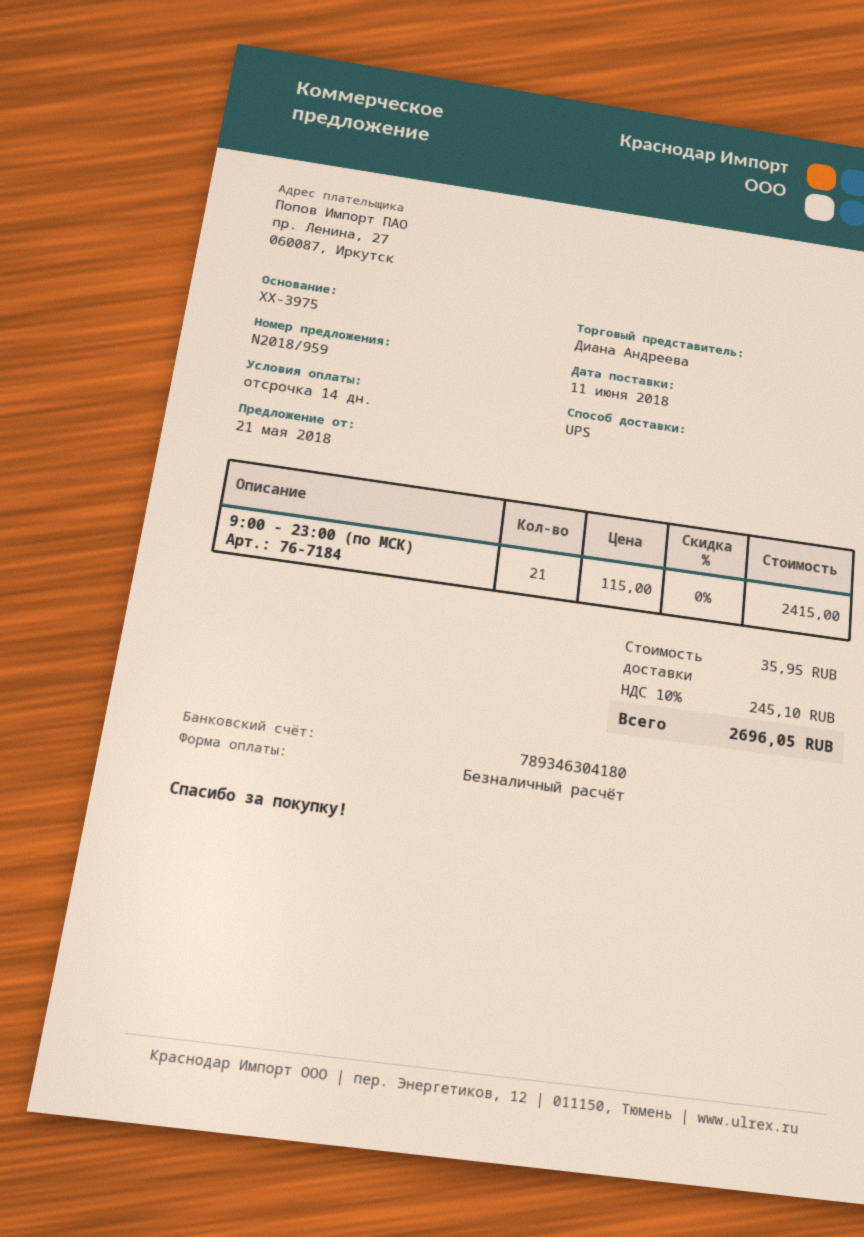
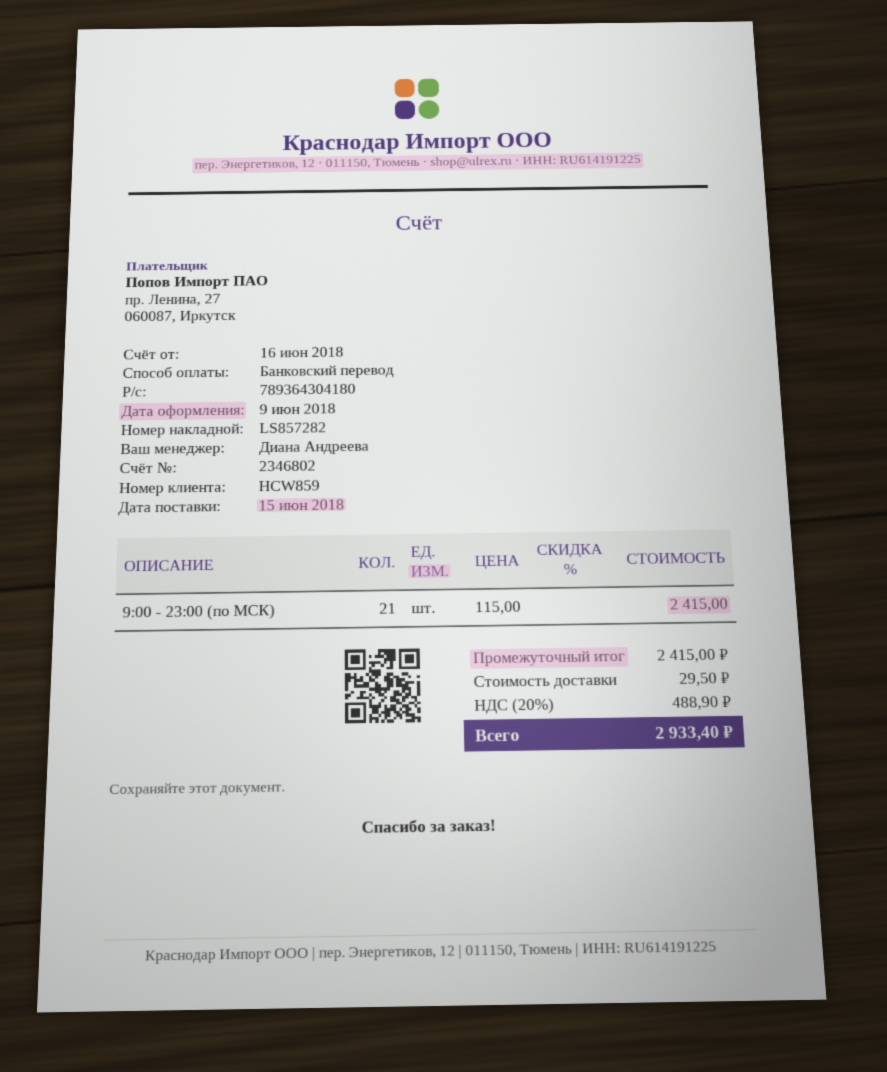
delivery date: 2018-06-11 -> 2018-06-15
bank account: 789346304180 -> 789364304180
shipping: 35.95 -> 29.50
tax: 10% = 245.10 -> 20% = 488.90
total: 2696.05 -> 2933.40

